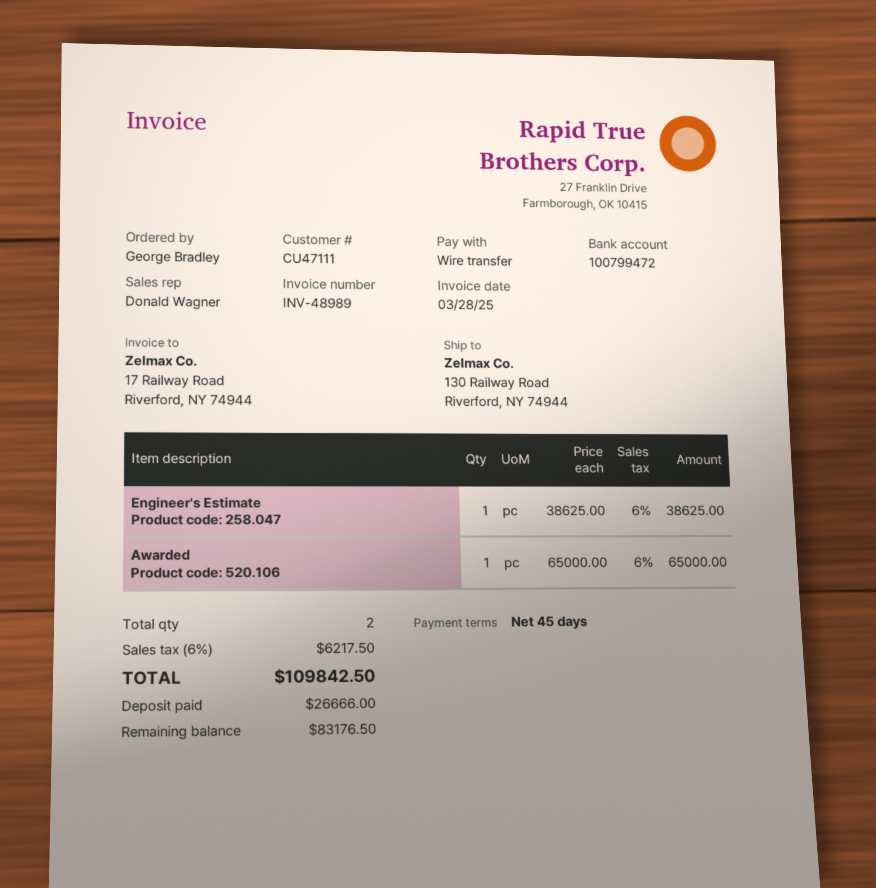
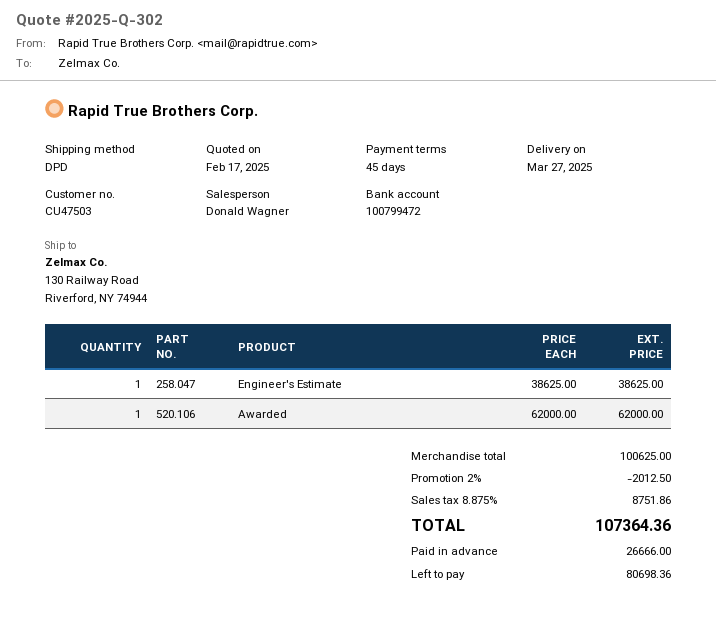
customer number: CU47111 -> CU47503
Awarded: 1 x 65000.00 = 65000.00 -> 1 x 62000.00 = 62000.00
discount: none -> 2% = 2012.50
tax: 6% = 6217.50 -> 8.875% = 8751.86
total: 109842.50 -> 107364.36
balance: 83176.50 -> 80698.36

